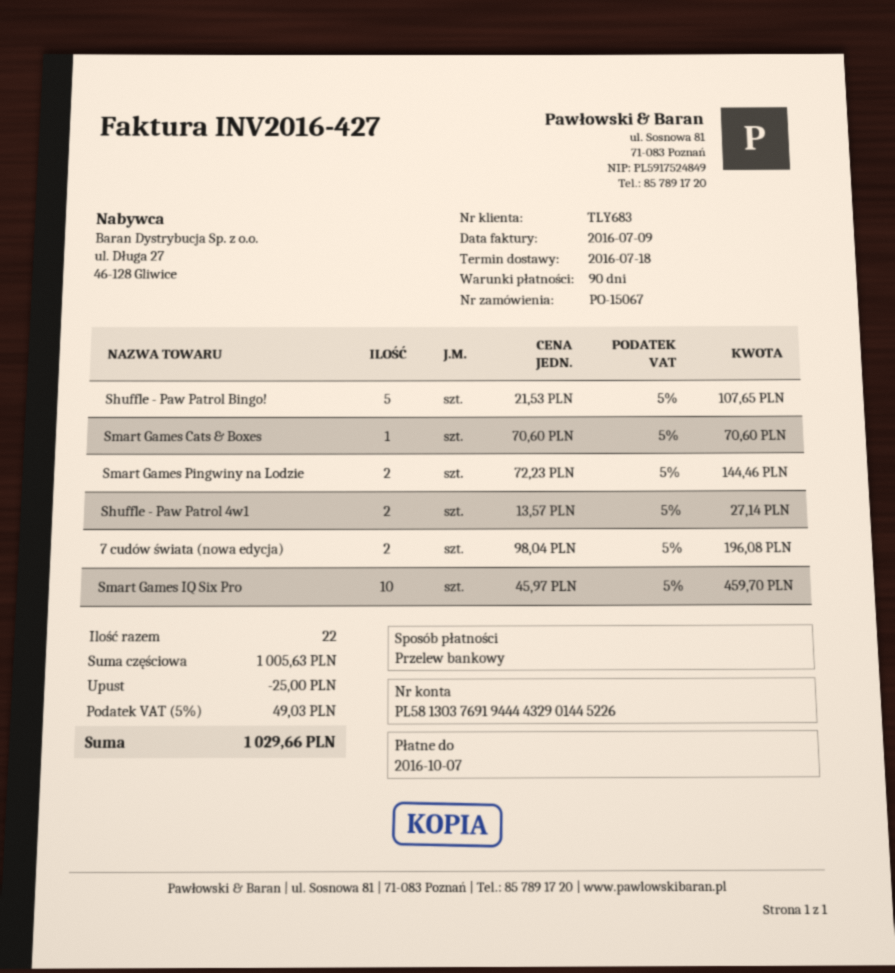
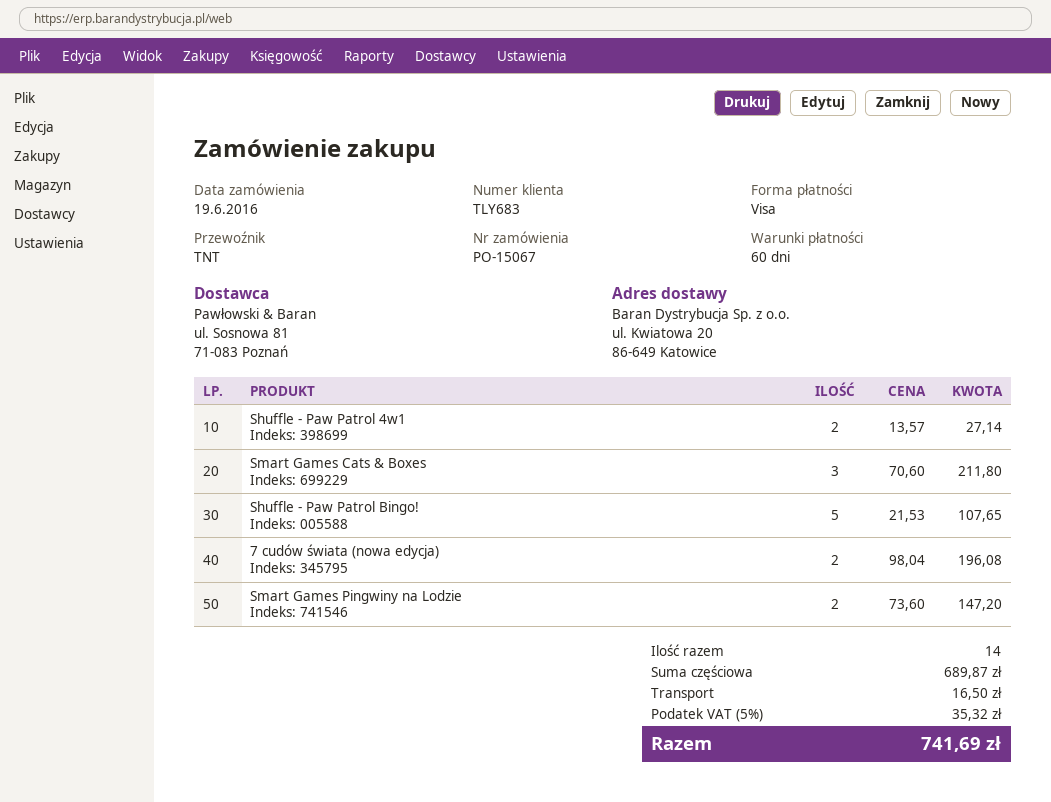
payment terms: 90 days -> 60 days
payment method: bank transfer -> Visa
Smart Games Cats & Boxes: 1 x 70.60 = 70.60 -> 3 x 70.60 = 211.80
Smart Games Pingwiny na Lodzie: 2 x 72.23 = 144.46 -> 2 x 73.60 = 147.20
Smart Games IQ Six Pro: 10 x 45.97 = 459.70 -> none
total quantity: 22 -> 14
subtotal: 1005.63 -> 689.87
discount: 25.00 -> none
shipping: none -> 16.50
tax: 5% = 49.03 -> 5% = 35.32
total: 1029.66 -> 741.69

